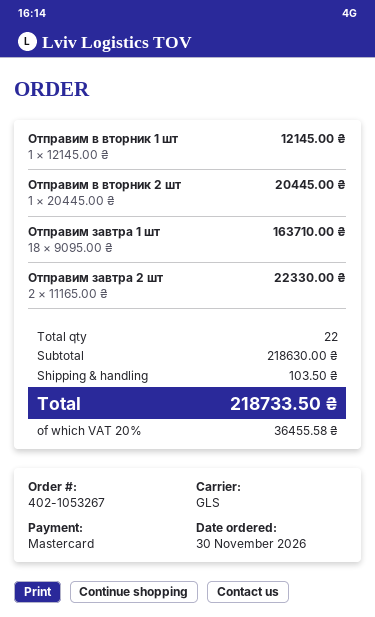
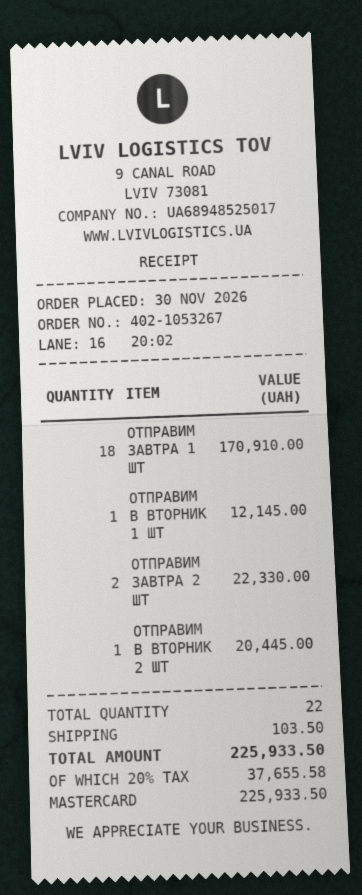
Отправим завтра 1 шт: 18 for 163710.00 -> 18 for 170910.00
tax: 20% = 36455.58 -> 20% = 37655.58
total: 218733.50 -> 225933.50

